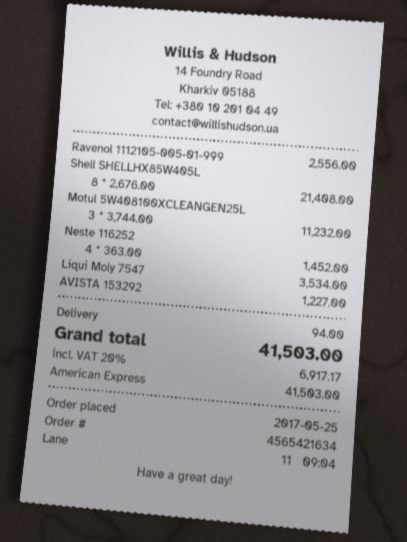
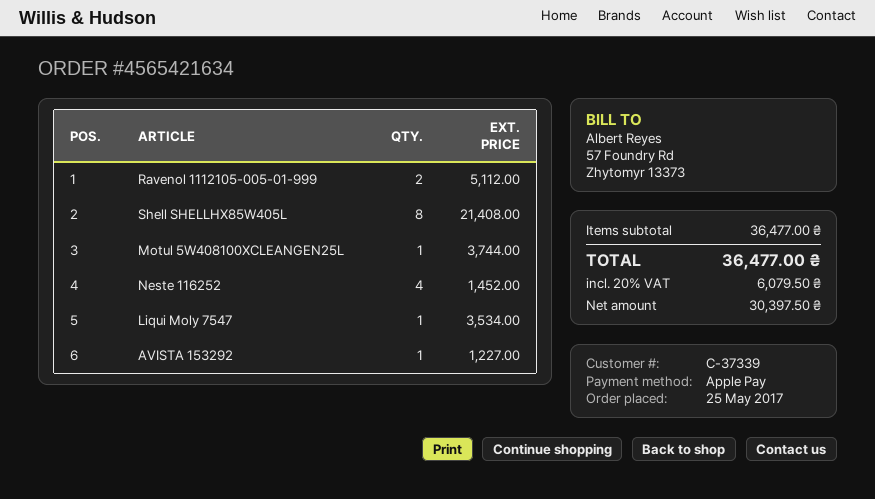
payment method: American Express -> Apple Pay
Ravenol 1112105-005-01-999: 1 for 2556.00 -> 2 for 5112.00
Motul 5W408100XCLEANGEN25L: 3 for 11232.00 -> 1 for 3744.00
shipping: 94.00 -> none
tax: 20% = 6917.17 -> 20% = 6079.50
total: 41503.00 -> 36477.00

